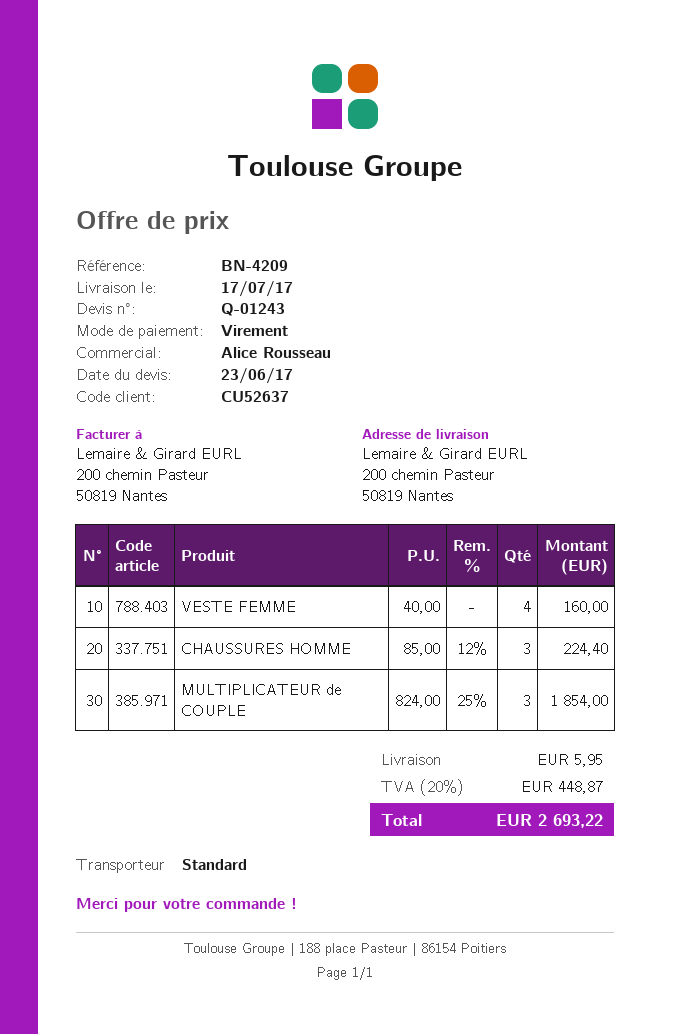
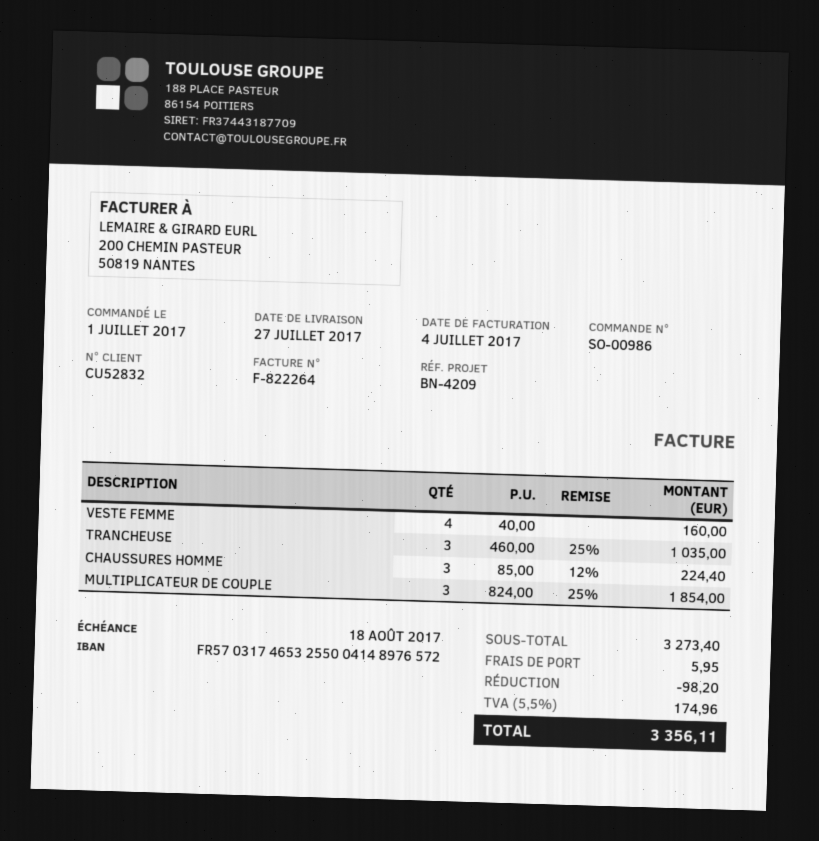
delivery date: 2017-07-17 -> 2017-07-27
customer number: CU52637 -> CU52832
TRANCHEUSE: none -> 3 x 460.00 - 25% = 1035.00
discount: none -> 98.20
tax: 20% = 448.87 -> 5.5% = 174.96
total: 2693.22 -> 3356.11

